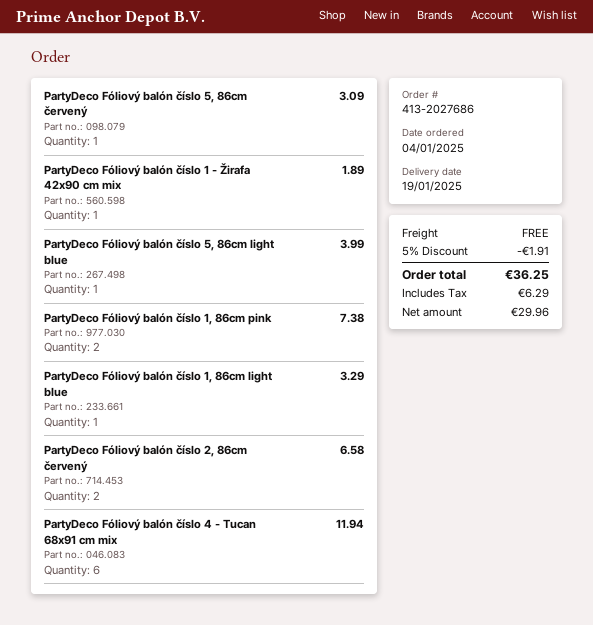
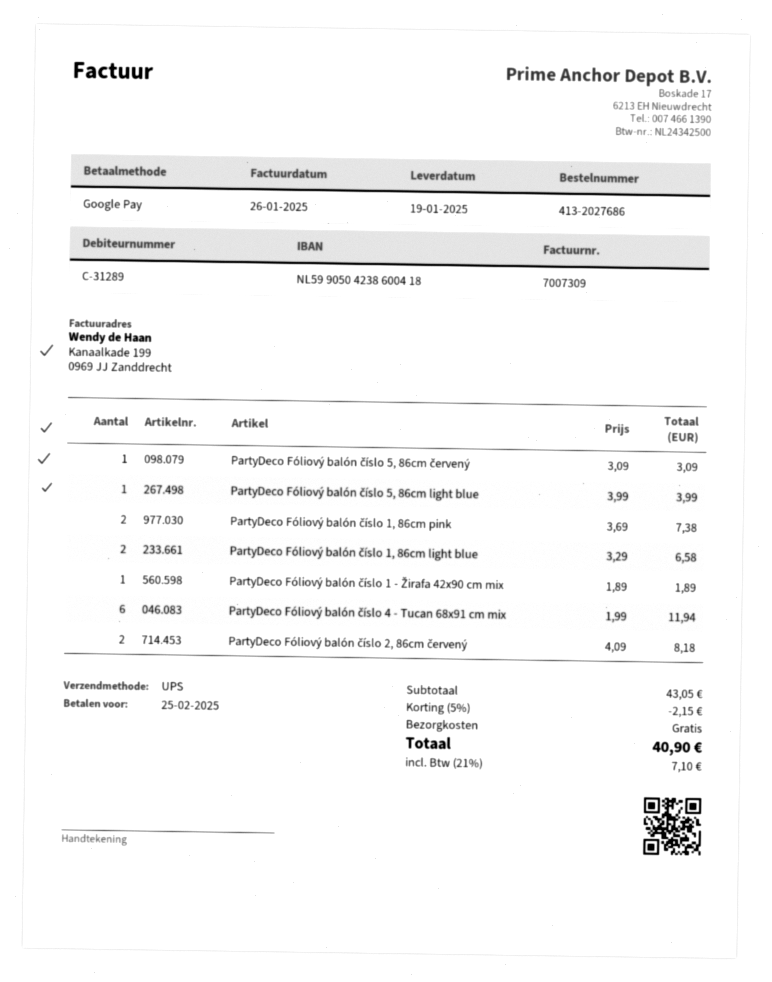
PartyDeco Fóliový balón číslo 1, 86cm light blue: 1 for 3.29 -> 2 for 6.58
PartyDeco Fóliový balón číslo 2, 86cm červený: 2 for 6.58 -> 2 for 8.18
discount: 5% = 1.91 -> 5% = 2.15
tax: 6.29 -> 7.10
total: 36.25 -> 40.90

